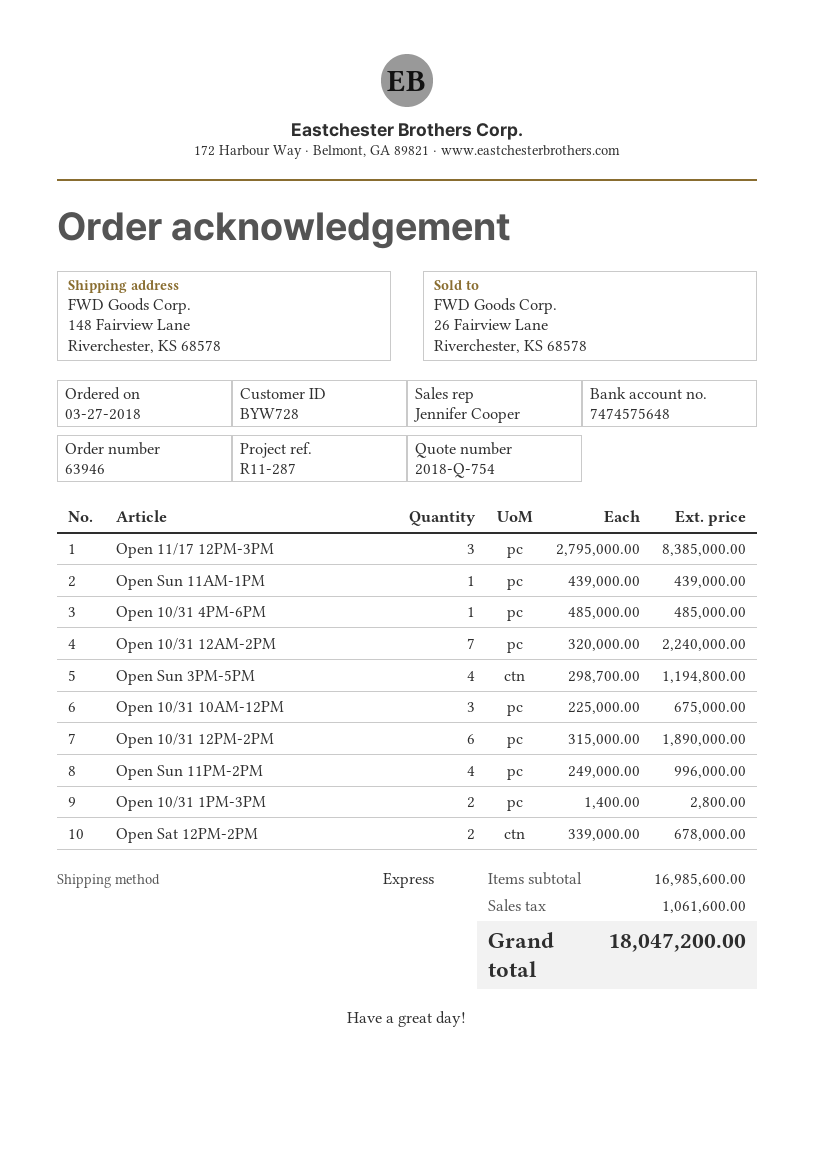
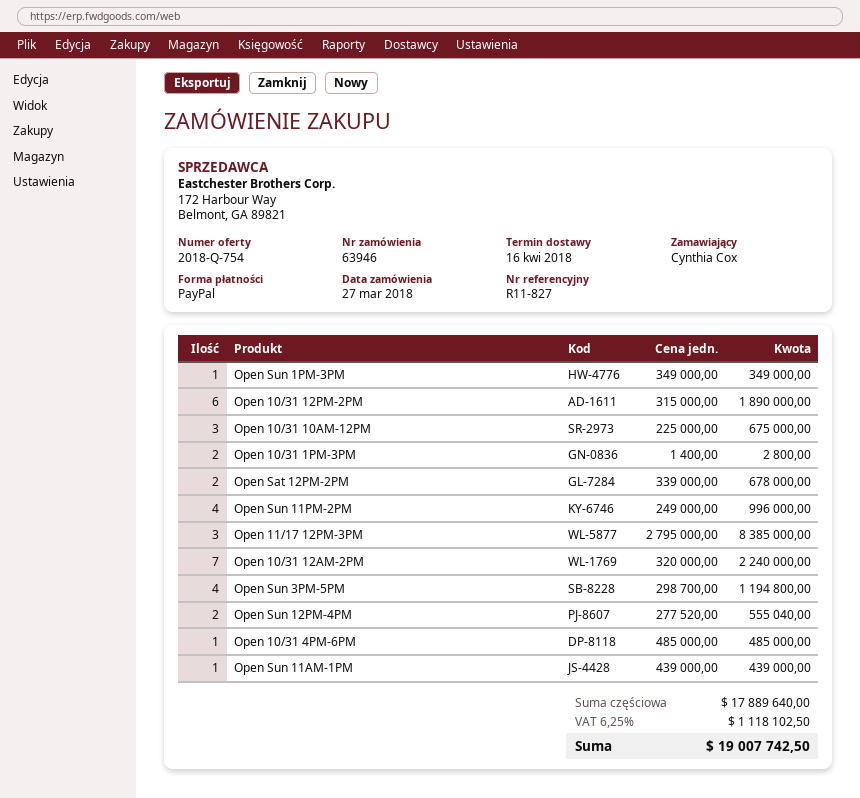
reference: R11-287 -> R11-827
Open Sun 1PM-3PM: none -> 1 x 349000.00 = 349000.00
Open Sun 12PM-4PM: none -> 2 x 277520.00 = 555040.00
subtotal: 16985600.00 -> 17889640.00
tax: 1061600.00 -> 1118102.50
total: 18047200.00 -> 19007742.50

